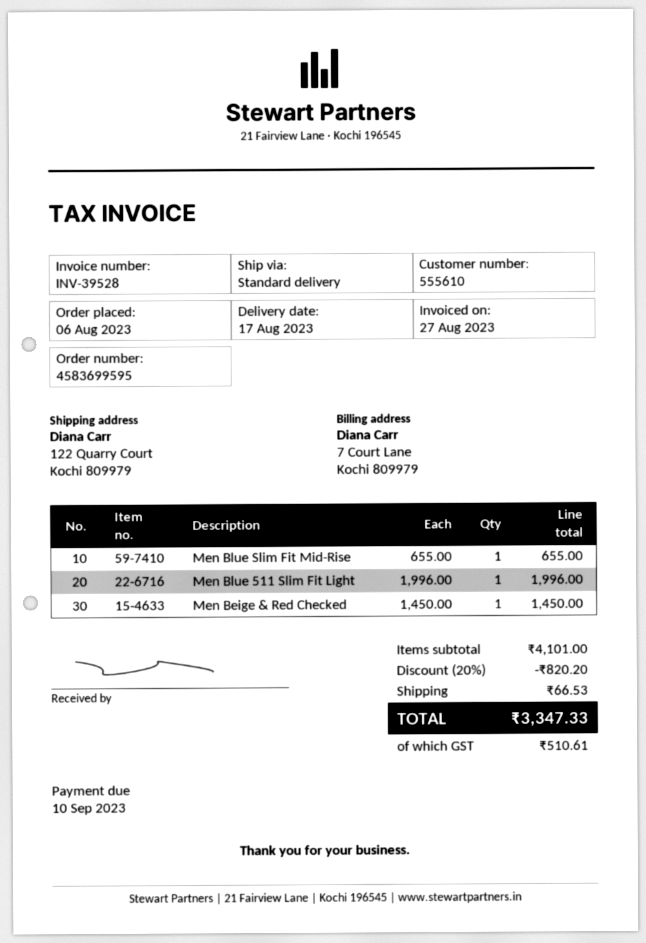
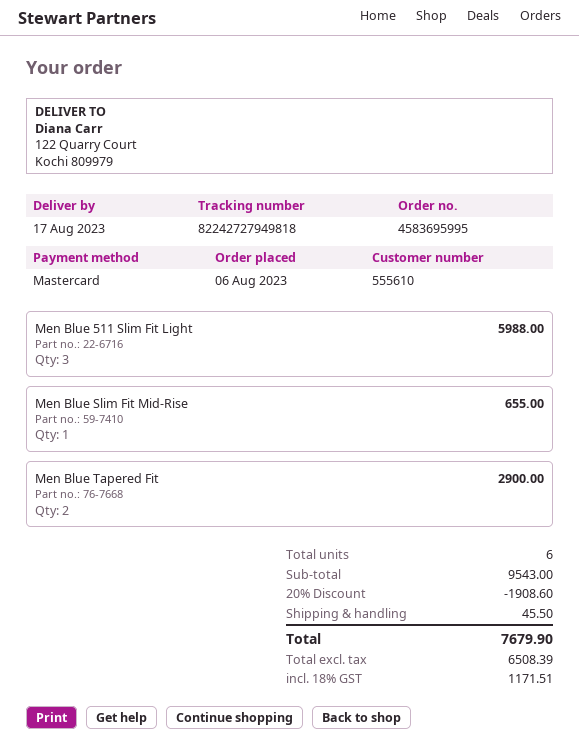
order number: 4583699595 -> 4583695995
Men Blue 511 Slim Fit Light: 1 for 1996.00 -> 3 for 5988.00
Men Beige & Red Checked: 1 for 1450.00 -> none
Men Blue Tapered Fit: none -> 2 for 2900.00
subtotal: 4101.00 -> 9543.00
discount: 20% = 820.20 -> 20% = 1908.60
shipping: 66.53 -> 45.50
tax: 510.61 -> 1171.51
total: 3347.33 -> 7679.90

